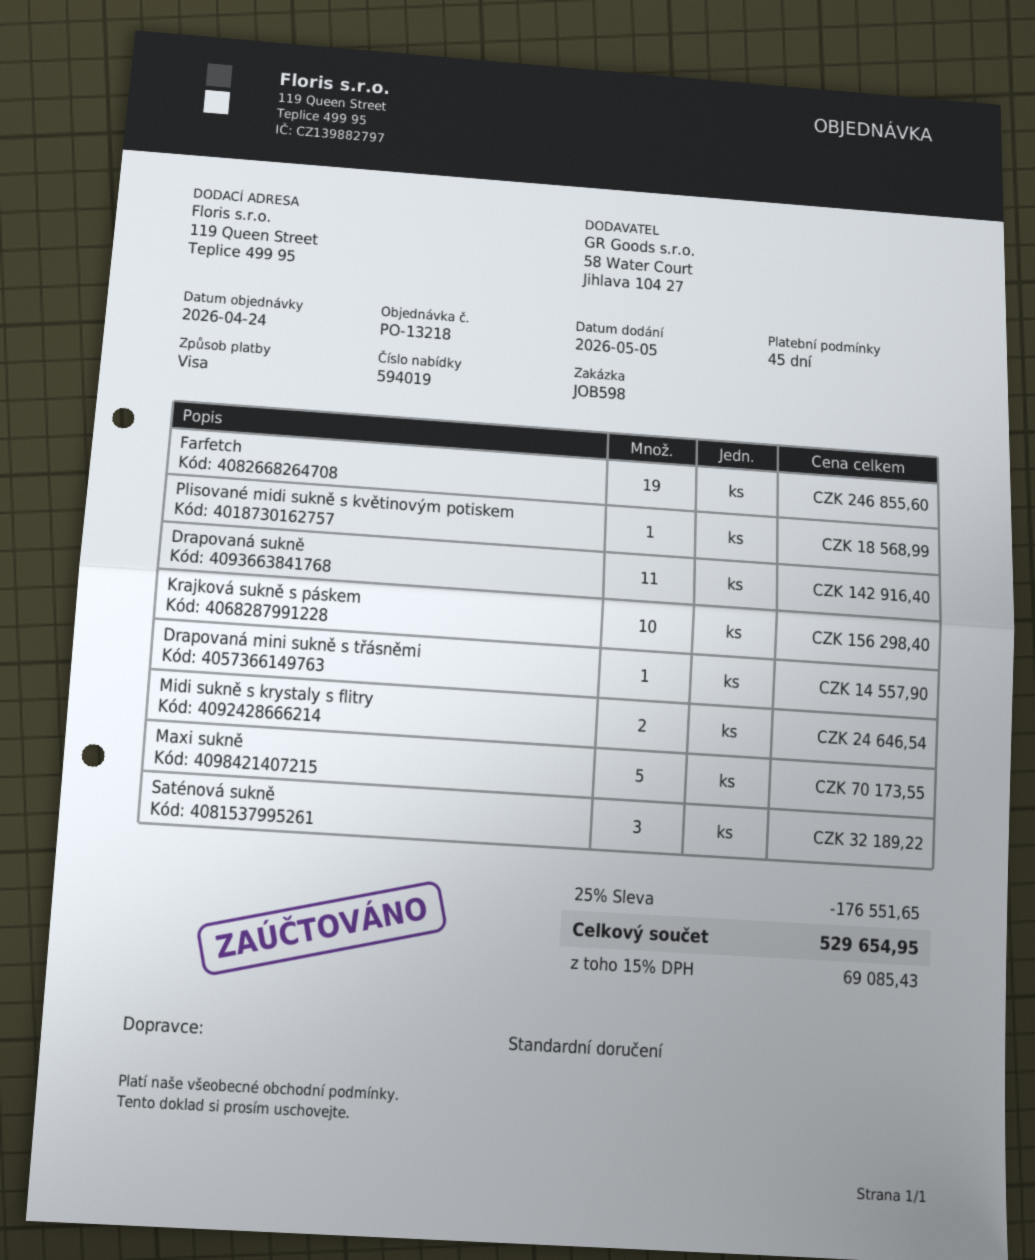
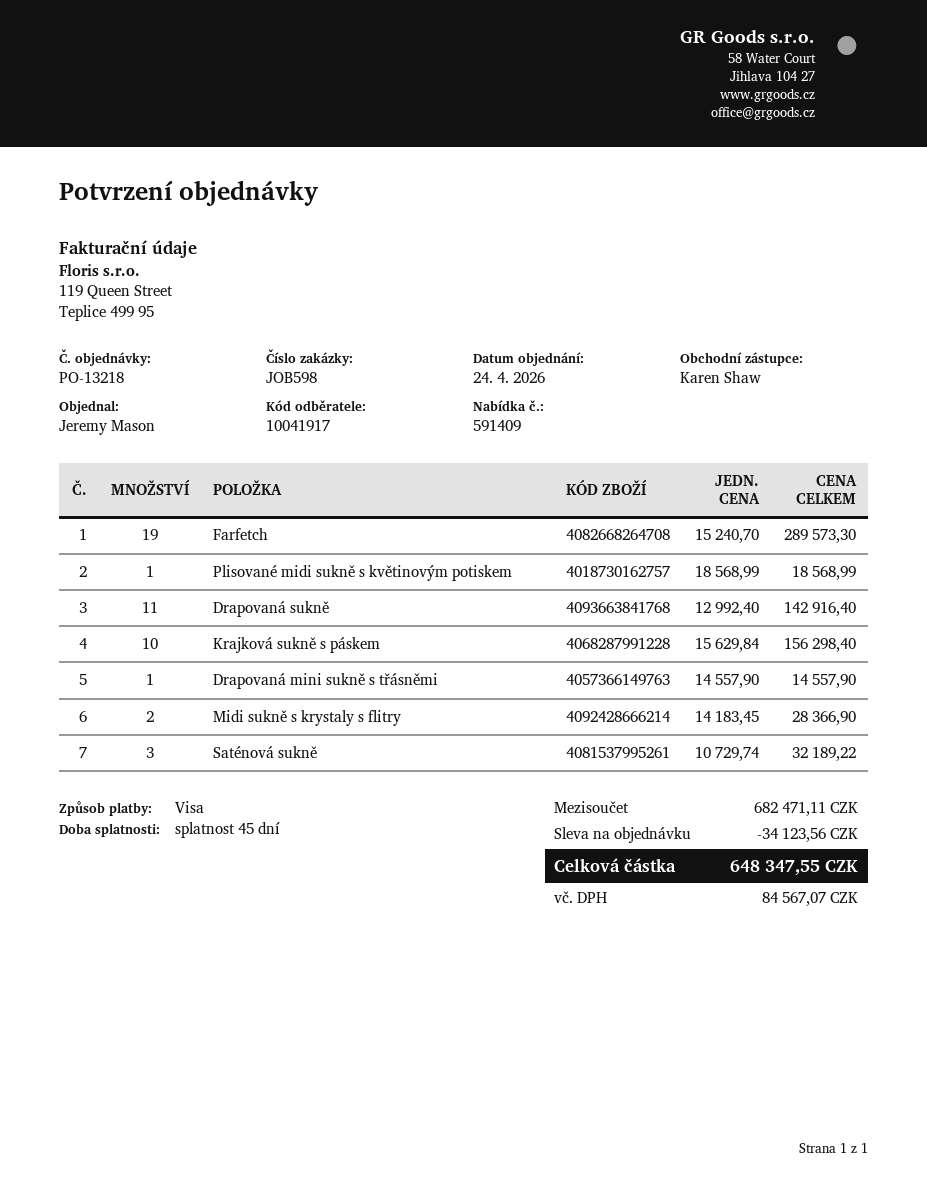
quote number: 594019 -> 591409
Farfetch: 19 for 246855.60 -> 19 for 289573.30
Midi sukně s krystaly s flitry: 2 for 24646.54 -> 2 for 28366.90
Maxi sukně: 5 for 70173.55 -> none
discount: 176551.65 -> 34123.56
tax: 69085.43 -> 84567.07
total: 529654.95 -> 648347.55

